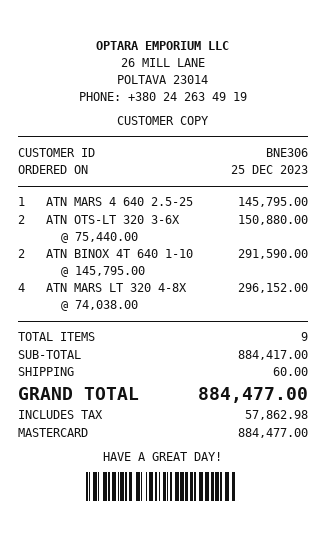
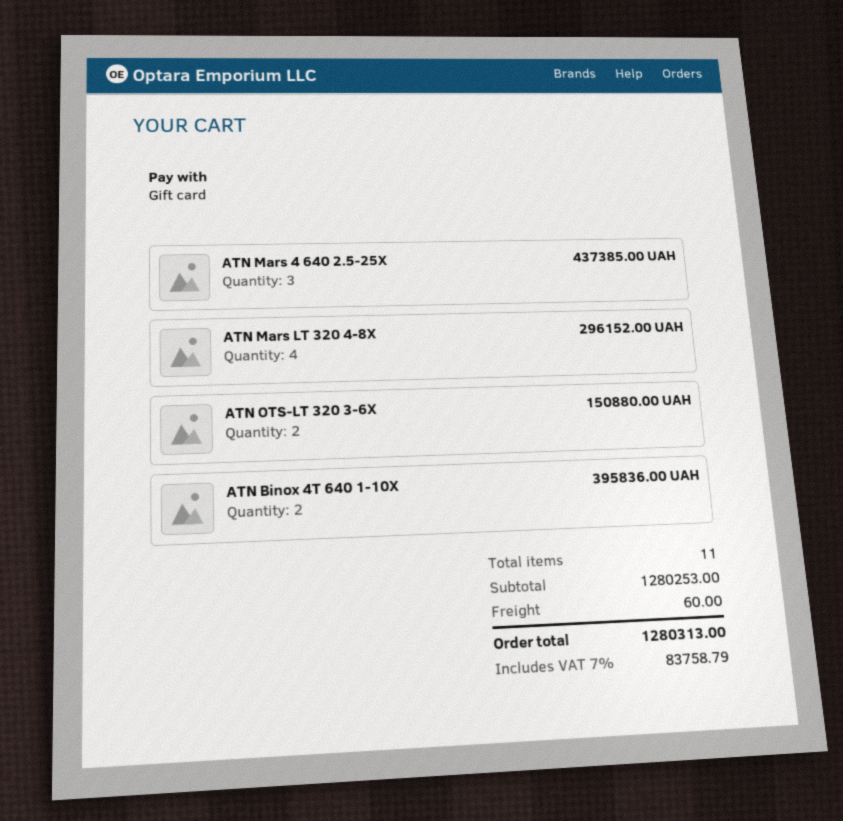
payment method: Mastercard -> gift card
ATN MARS 4 640 2.5-25: 1 for 145795.00 -> 3 for 437385.00
ATN BINOX 4T 640 1-10: 2 for 291590.00 -> 2 for 395836.00
total quantity: 9 -> 11
subtotal: 884417.00 -> 1280253.00
tax: 57862.98 -> 83758.79
total: 884477.00 -> 1280313.00

